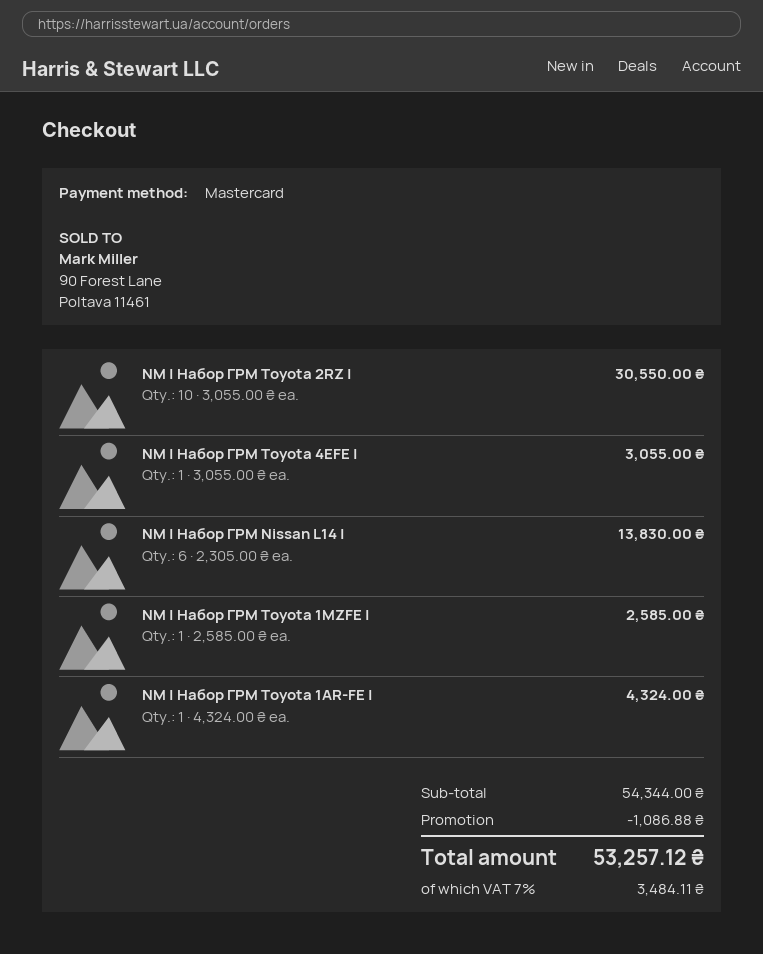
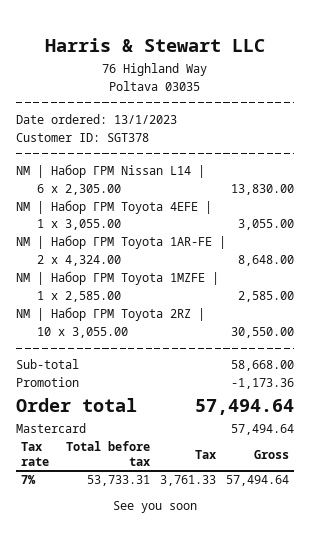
NM | Набор ГРМ Toyota 1AR-FE |: 1 x 4324.00 = 4324.00 -> 2 x 4324.00 = 8648.00
subtotal: 54344.00 -> 58668.00
discount: 1086.88 -> 1173.36
tax: 7% = 3484.11 -> 7% = 3761.33
total: 53257.12 -> 57494.64

